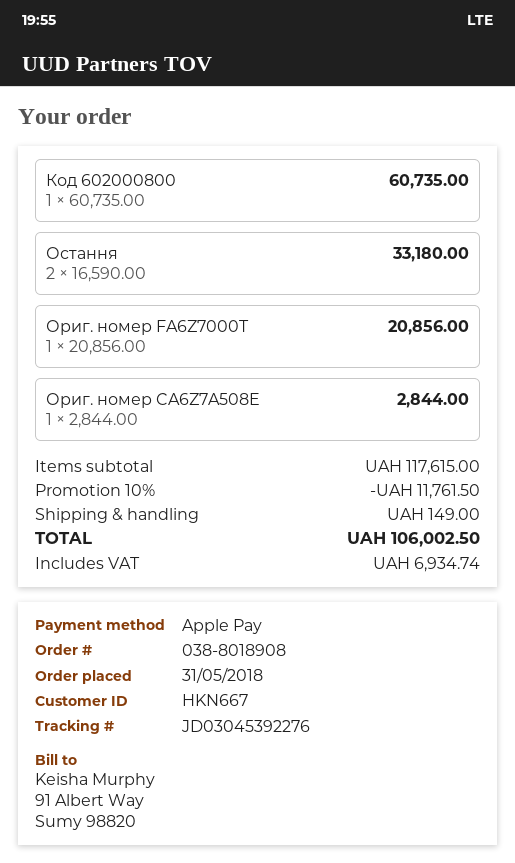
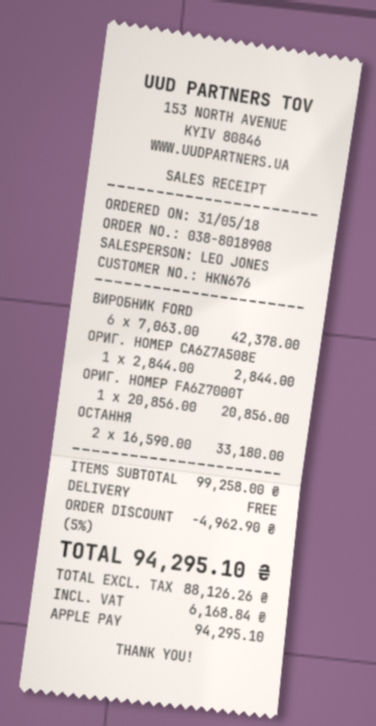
customer number: HKN667 -> HKN676
Код 602000800: 1 x 60735.00 = 60735.00 -> none
ВИРОБНИК FORD: none -> 6 x 7063.00 = 42378.00
subtotal: 117615.00 -> 99258.00
discount: 10% = 11761.50 -> 5% = 4962.90
shipping: 149.00 -> 0.00
tax: 6934.74 -> 6168.84
total: 106002.50 -> 94295.10

